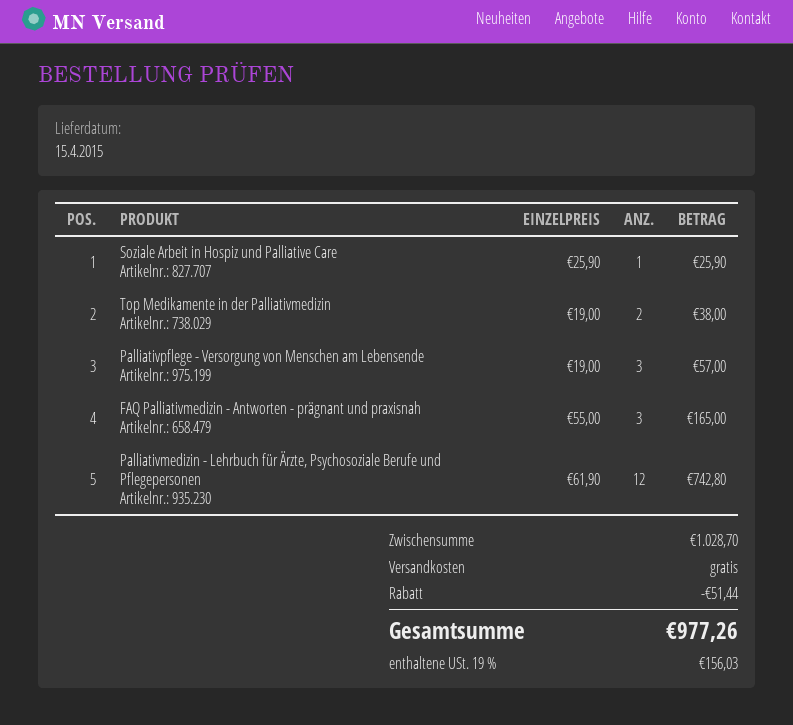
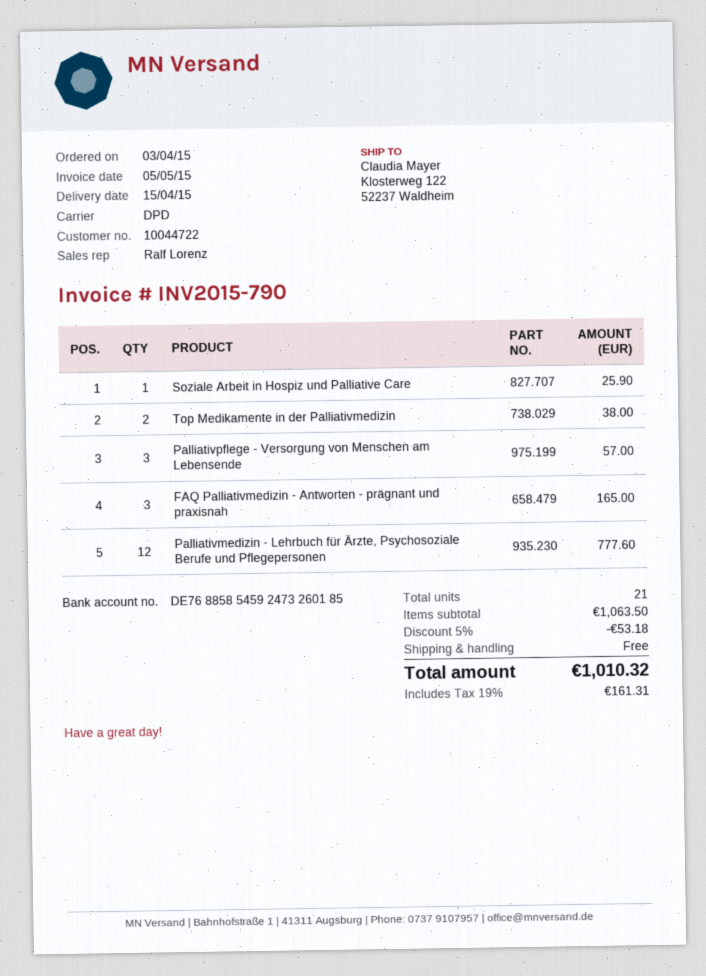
Palliativmedizin - Lehrbuch für Ärzte, Psychosoziale Berufe und Pflegepersonen: 12 for 742.80 -> 12 for 777.60
subtotal: 1028.70 -> 1063.50
discount: 51.44 -> 53.18
tax: 19% = 156.03 -> 19% = 161.31
total: 977.26 -> 1010.32

